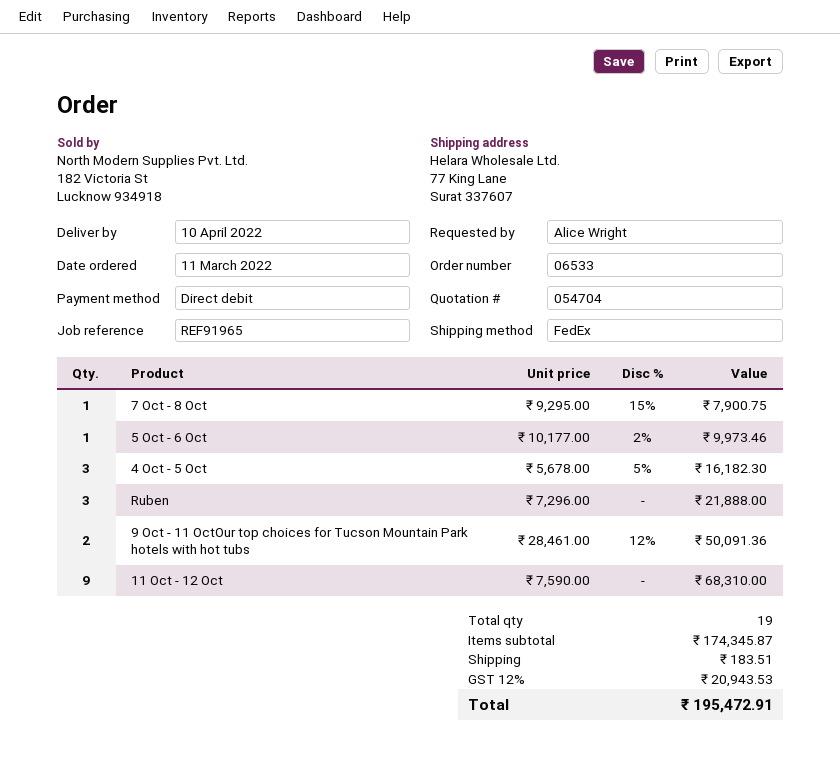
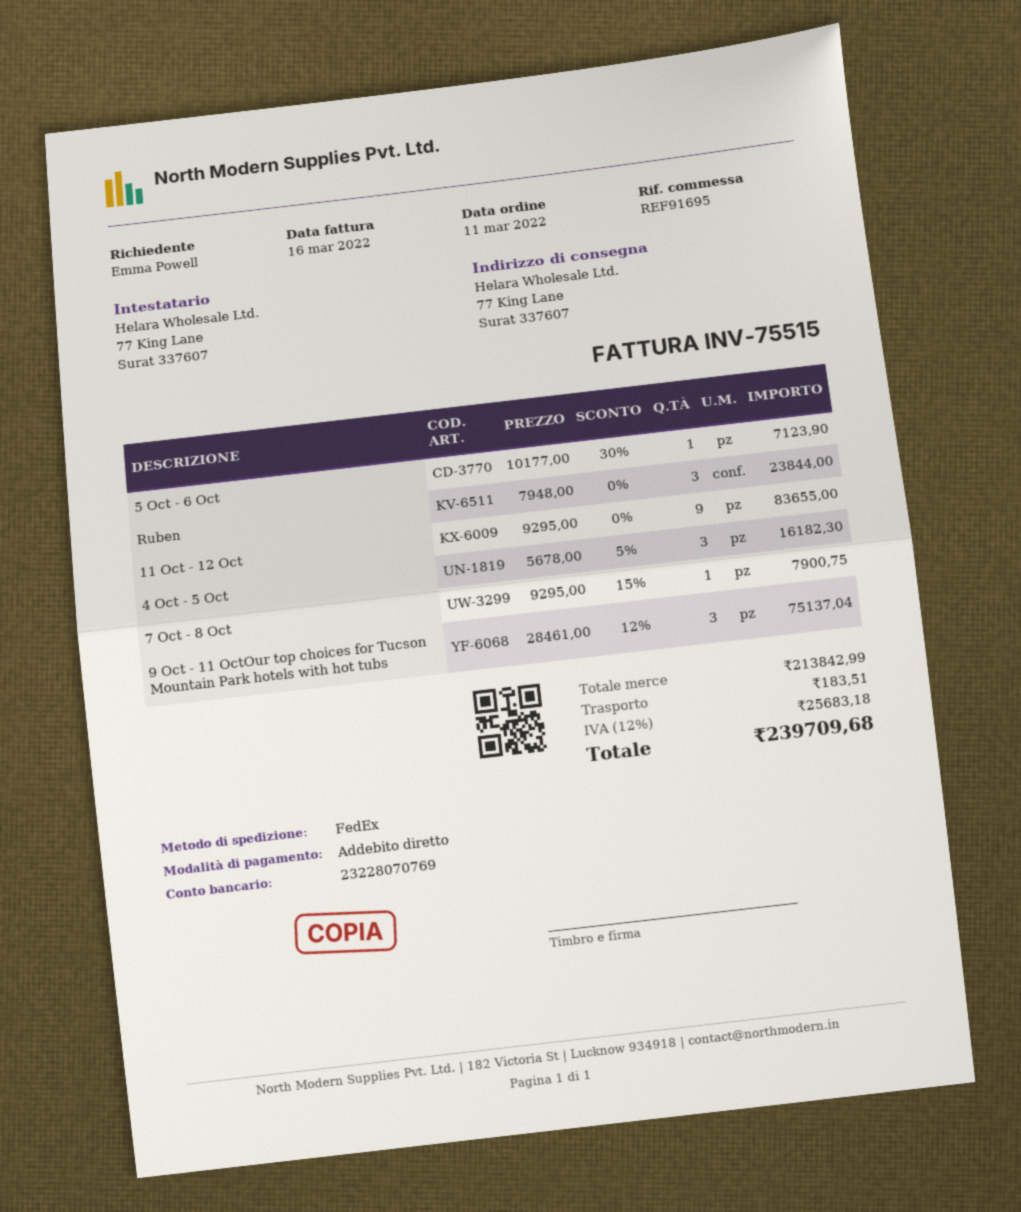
reference: REF91965 -> REF91695
ordered by: Alice Wright -> Emma Powell
5 Oct - 6 Oct: 1 x 10177.00 - 2% = 9973.46 -> 1 x 10177.00 - 30% = 7123.90
Ruben: 3 x 7296.00 = 21888.00 -> 3 x 7948.00 = 23844.00
9 Oct - 11 OctOur top choices for Tucson Mountain Park hotels with hot tubs: 2 x 28461.00 - 12% = 50091.36 -> 3 x 28461.00 - 12% = 75137.04
11 Oct - 12 Oct: 9 x 7590.00 = 68310.00 -> 9 x 9295.00 = 83655.00
subtotal: 174345.87 -> 213842.99
tax: 12% = 20943.53 -> 12% = 25683.18
total: 195472.91 -> 239709.68

